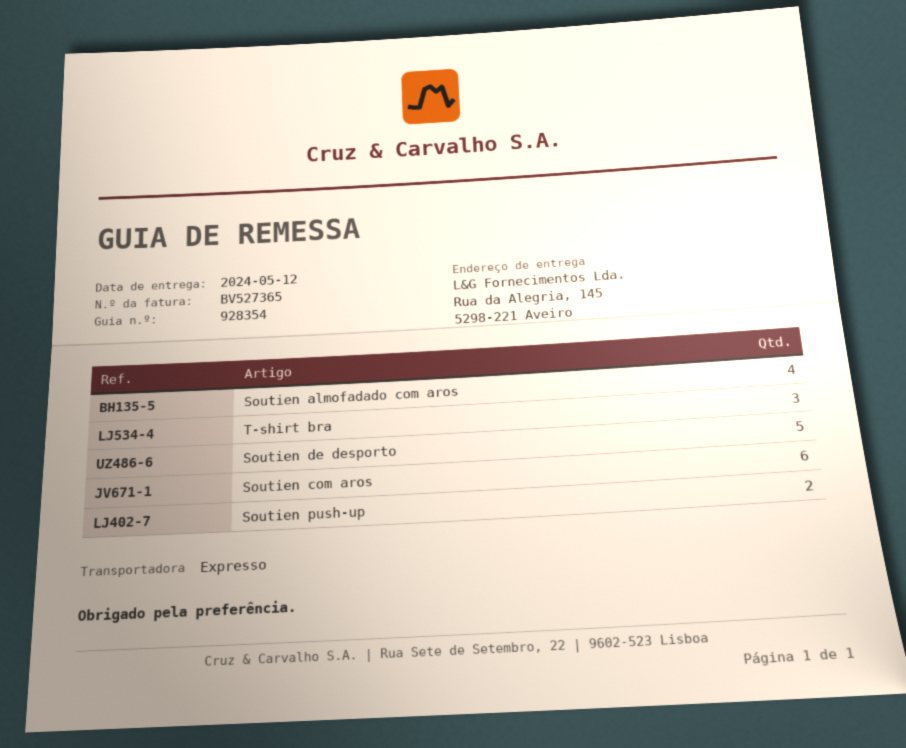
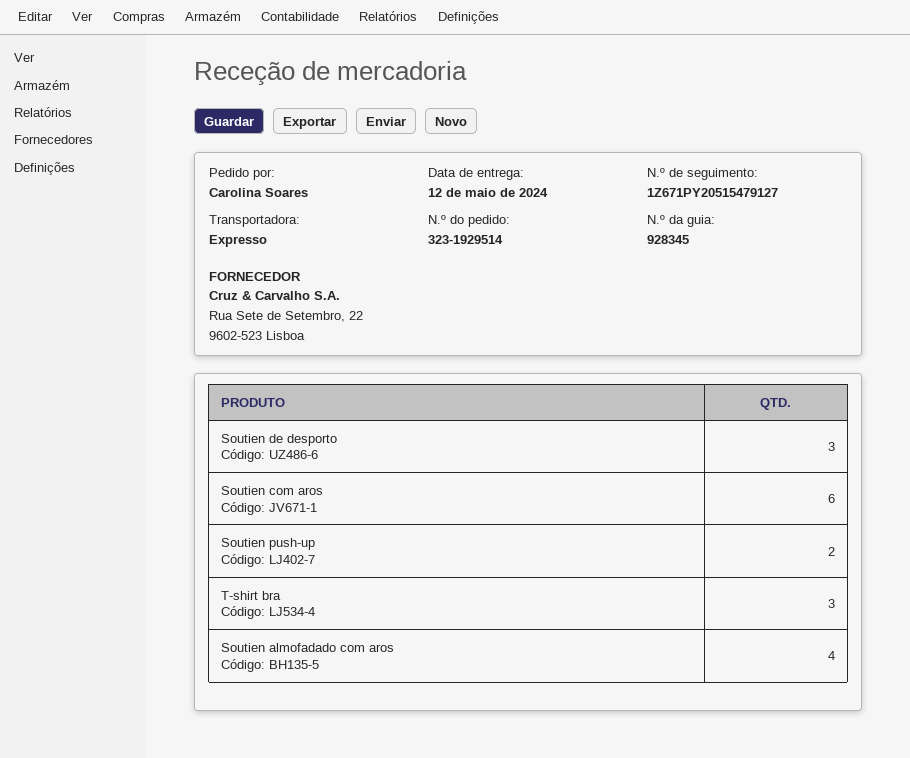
delivery note number: 928354 -> 928345
Soutien de desporto: 5 -> 3

